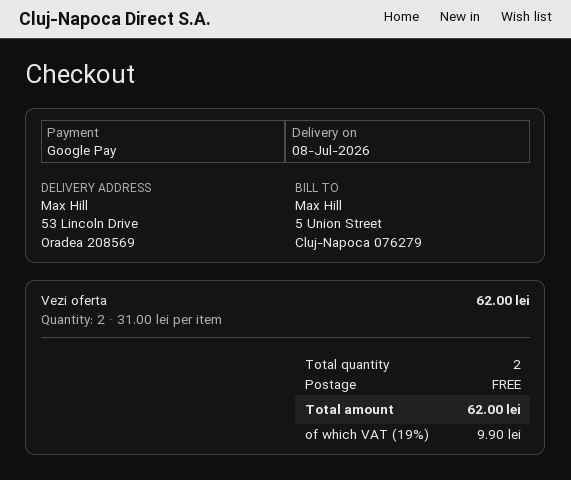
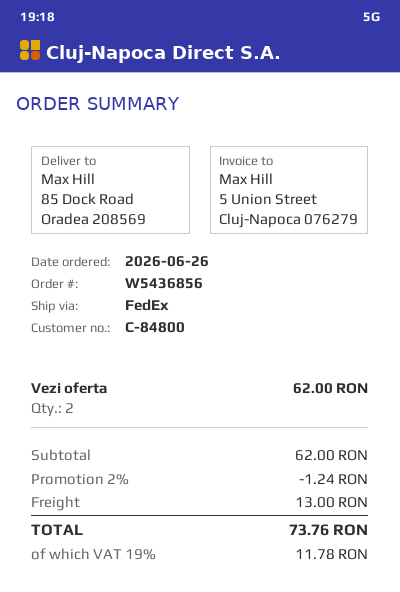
ship to: 53 Lincoln Drive, Oradea 208569 -> 85 Dock Road, Oradea 208569
discount: none -> 2% = 1.24
shipping: 0.00 -> 13.00
tax: 19% = 9.90 -> 19% = 11.78
total: 62.00 -> 73.76

